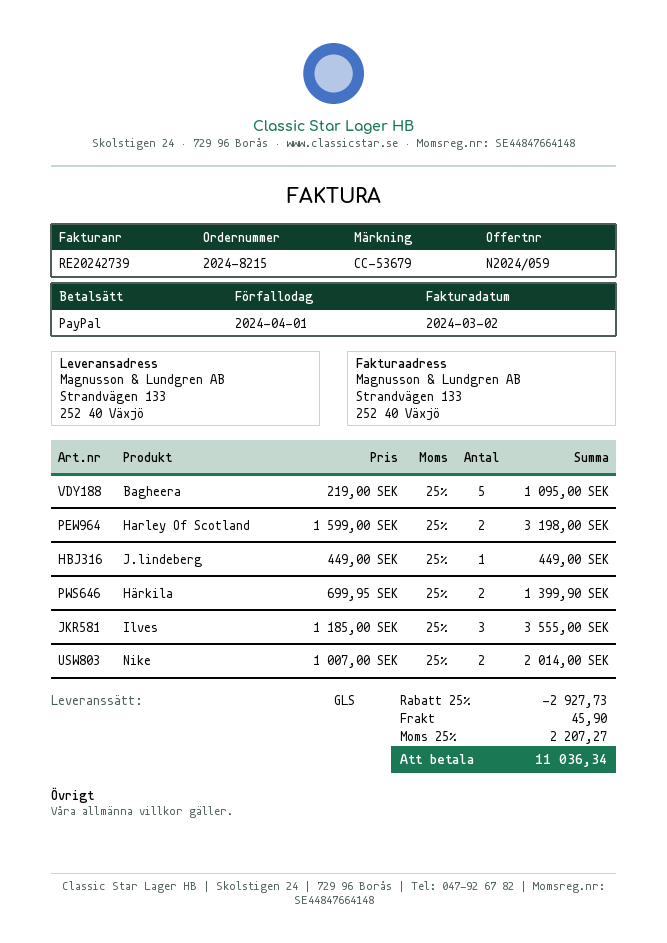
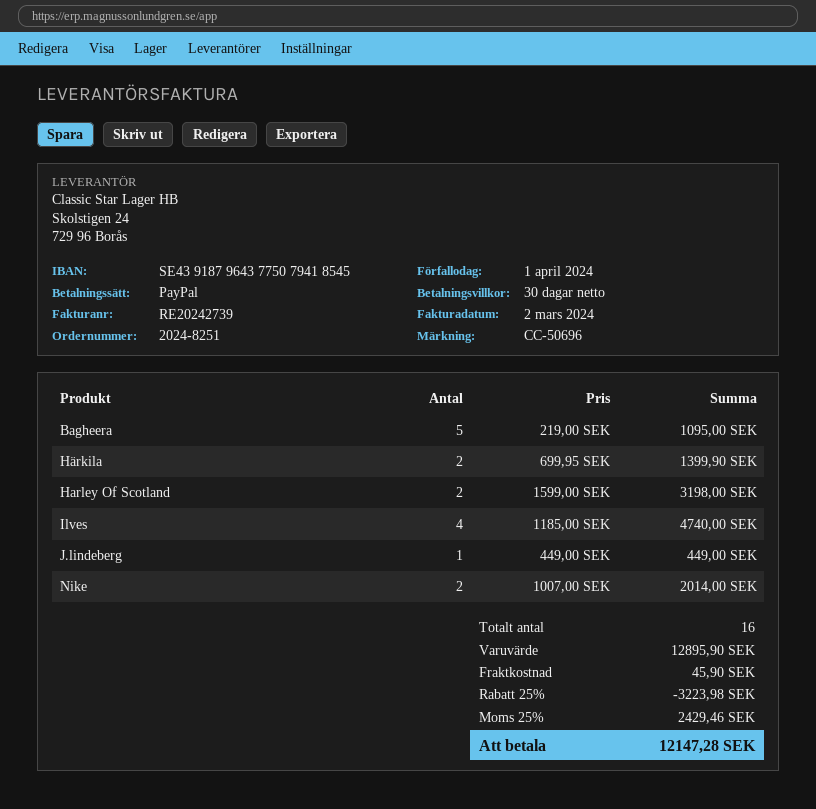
order number: 2024-8215 -> 2024-8251
reference: CC-53679 -> CC-50696
Ilves: 3 x 1185.00 = 3555.00 -> 4 x 1185.00 = 4740.00
discount: 25% = 2927.73 -> 25% = 3223.98
tax: 25% = 2207.27 -> 25% = 2429.46
total: 11036.34 -> 12147.28

